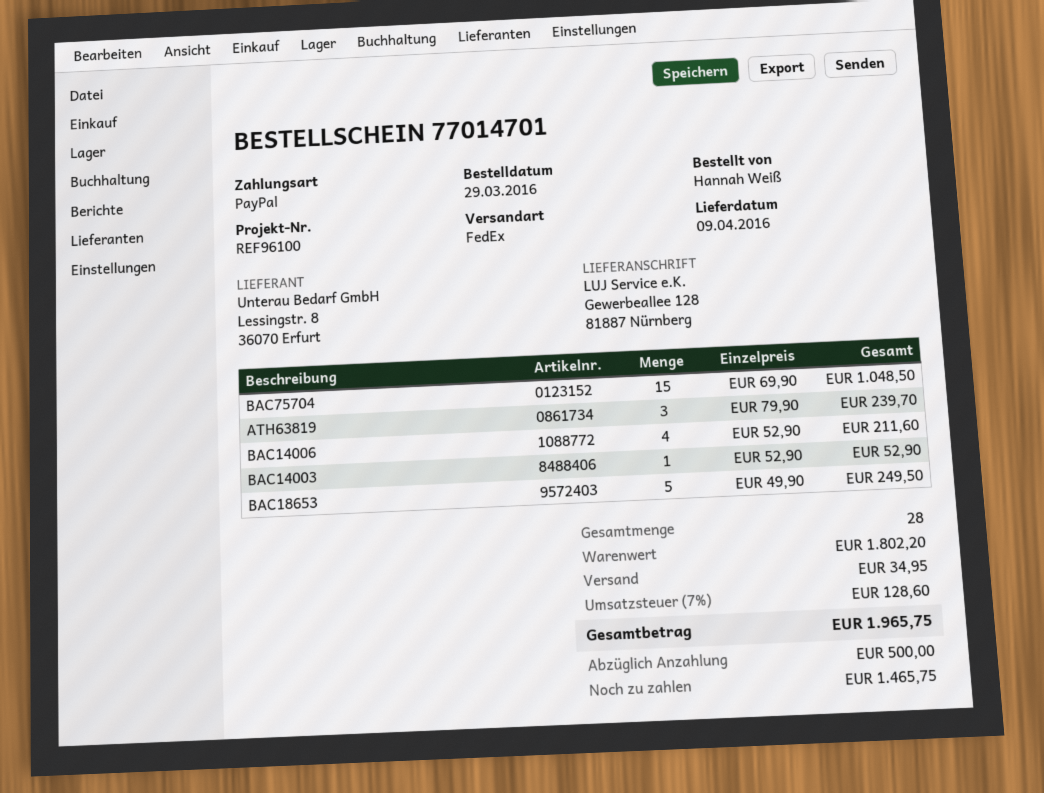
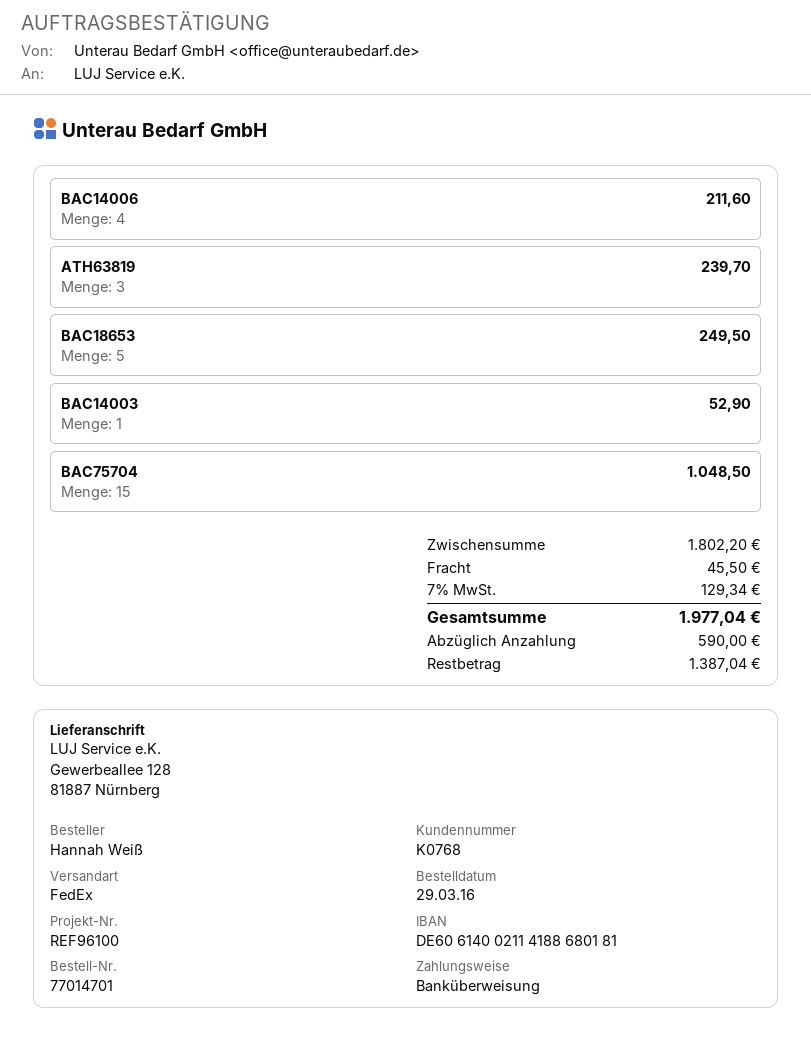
payment method: PayPal -> bank transfer
shipping: 34.95 -> 45.50
tax: 7% = 128.60 -> 7% = 129.34
total: 1965.75 -> 1977.04
deposit: 500.00 -> 590.00
balance: 1465.75 -> 1387.04

